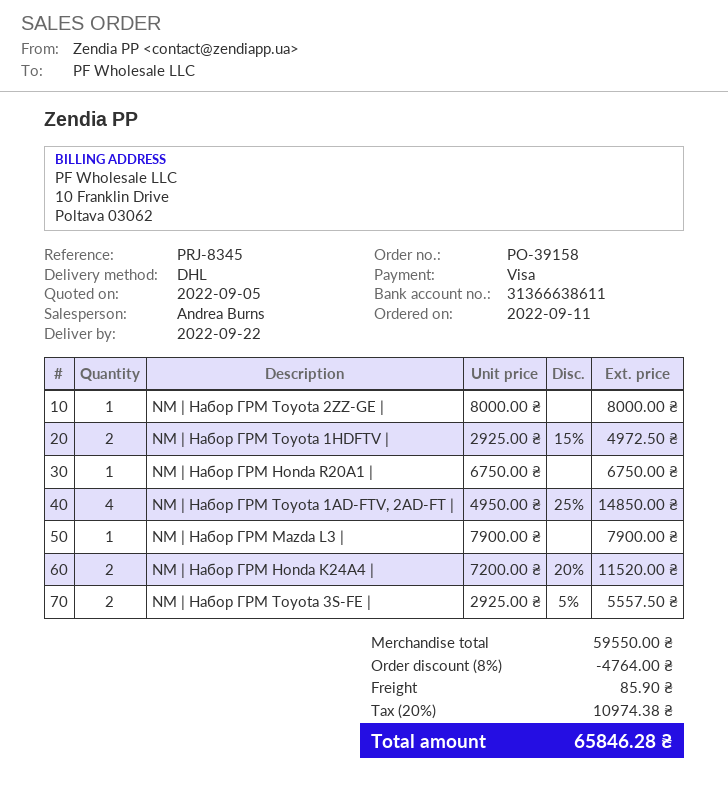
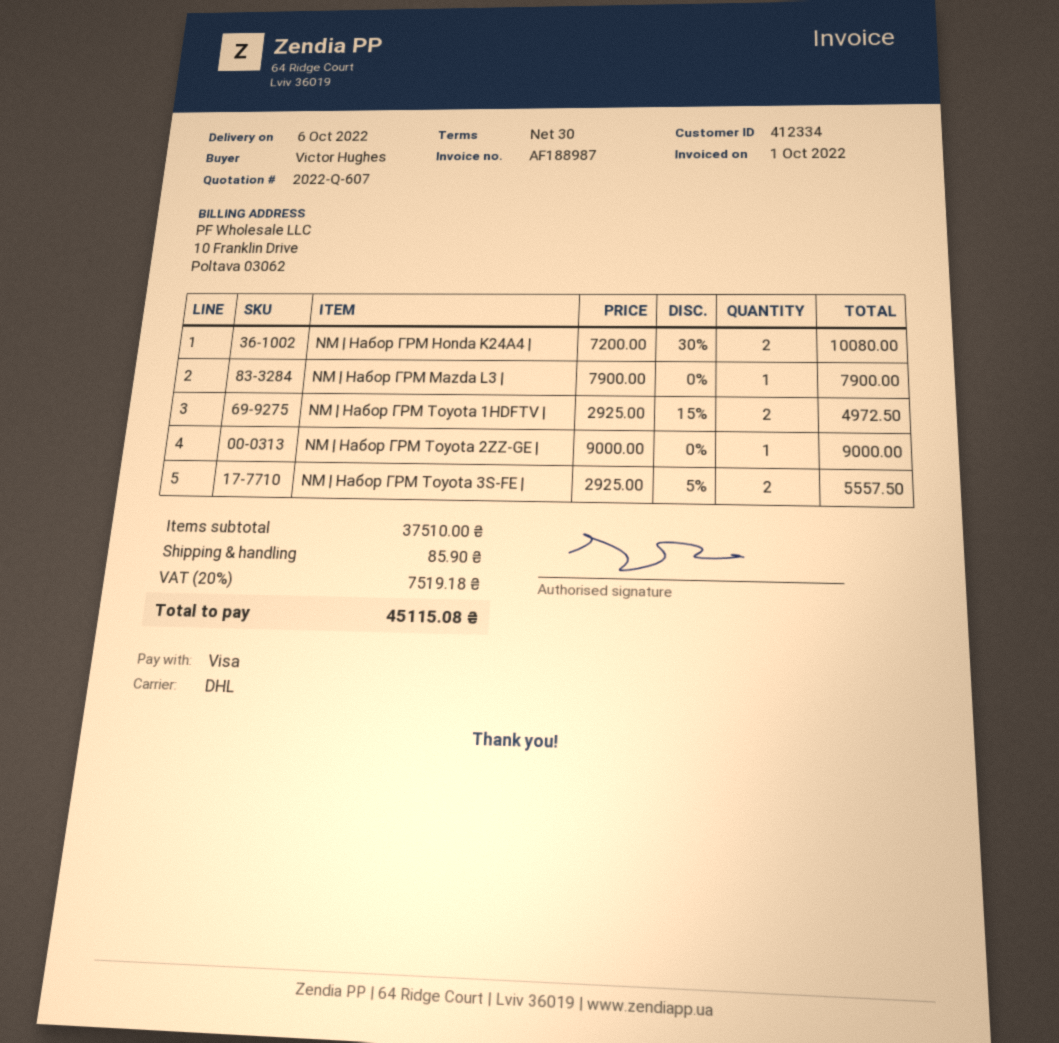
delivery date: 2022-09-22 -> 2022-10-06
NM | Набор ГРМ Toyota 2ZZ-GE |: 1 x 8000.00 = 8000.00 -> 1 x 9000.00 = 9000.00
NM | Набор ГРМ Honda R20A1 |: 1 x 6750.00 = 6750.00 -> none
NM | Набор ГРМ Toyota 1AD-FTV, 2AD-FT |: 4 x 4950.00 - 25% = 14850.00 -> none
NM | Набор ГРМ Honda K24A4 |: 2 x 7200.00 - 20% = 11520.00 -> 2 x 7200.00 - 30% = 10080.00
subtotal: 59550.00 -> 37510.00
discount: 8% = 4764.00 -> none
tax: 20% = 10974.38 -> 20% = 7519.18
total: 65846.28 -> 45115.08

